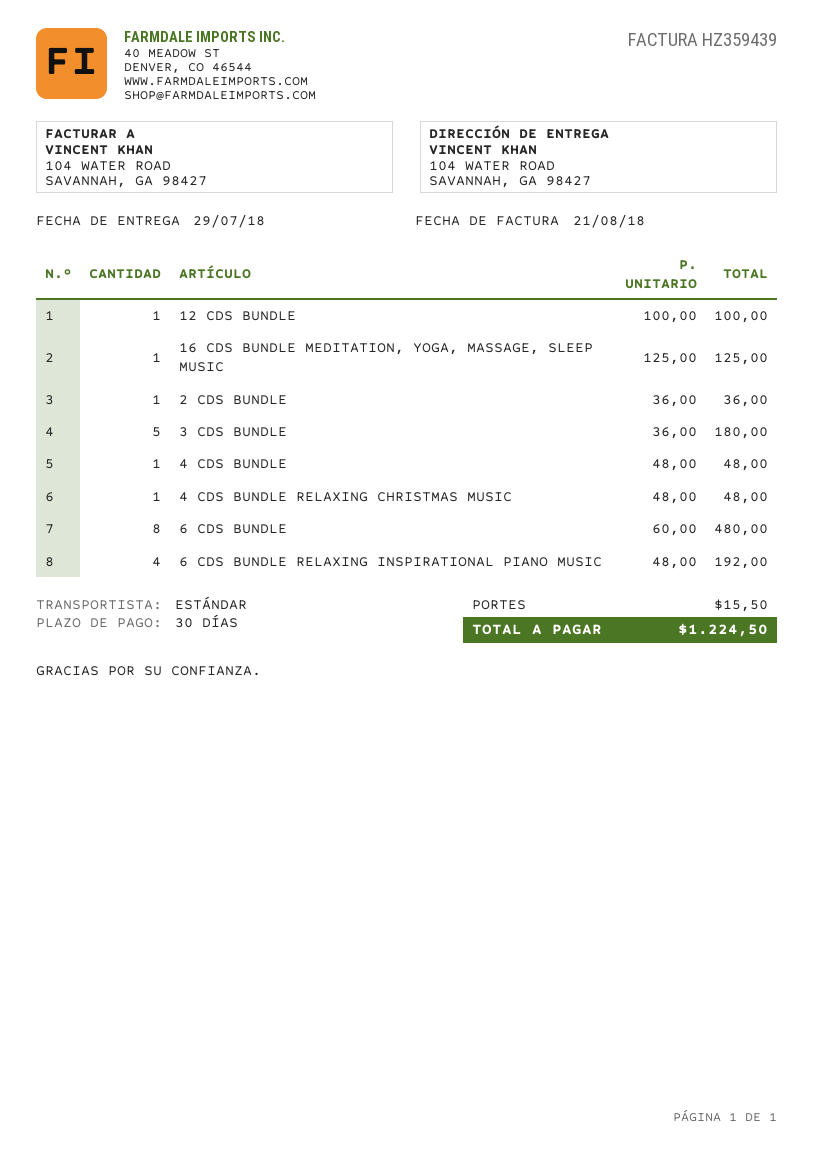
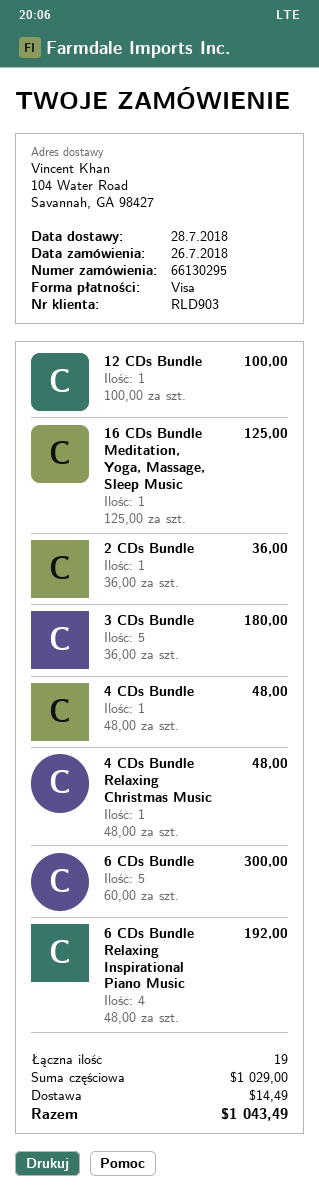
delivery date: 2018-07-29 -> 2018-07-28
6 CDS BUNDLE: 8 x 60.00 = 480.00 -> 5 x 60.00 = 300.00
shipping: 15.50 -> 14.49
total: 1224.50 -> 1043.49

